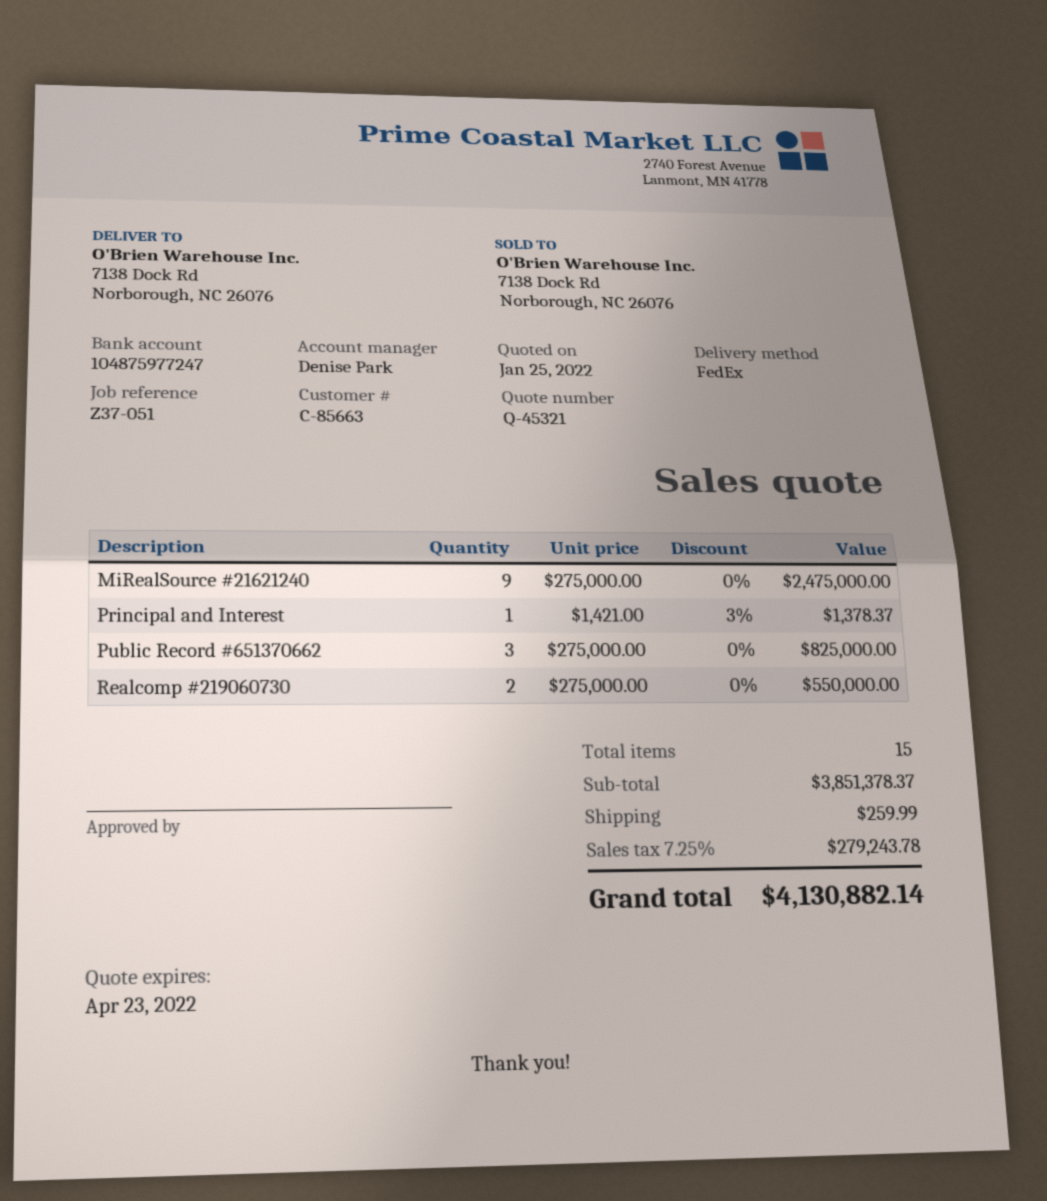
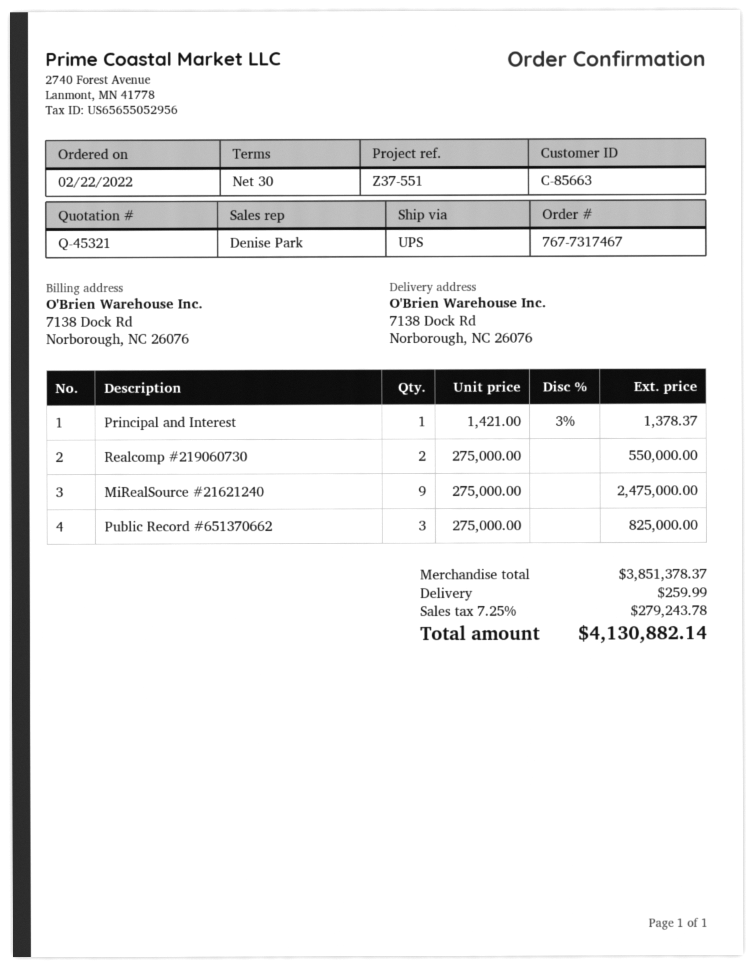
reference: Z37-051 -> Z37-551
shipping method: FedEx -> UPS

